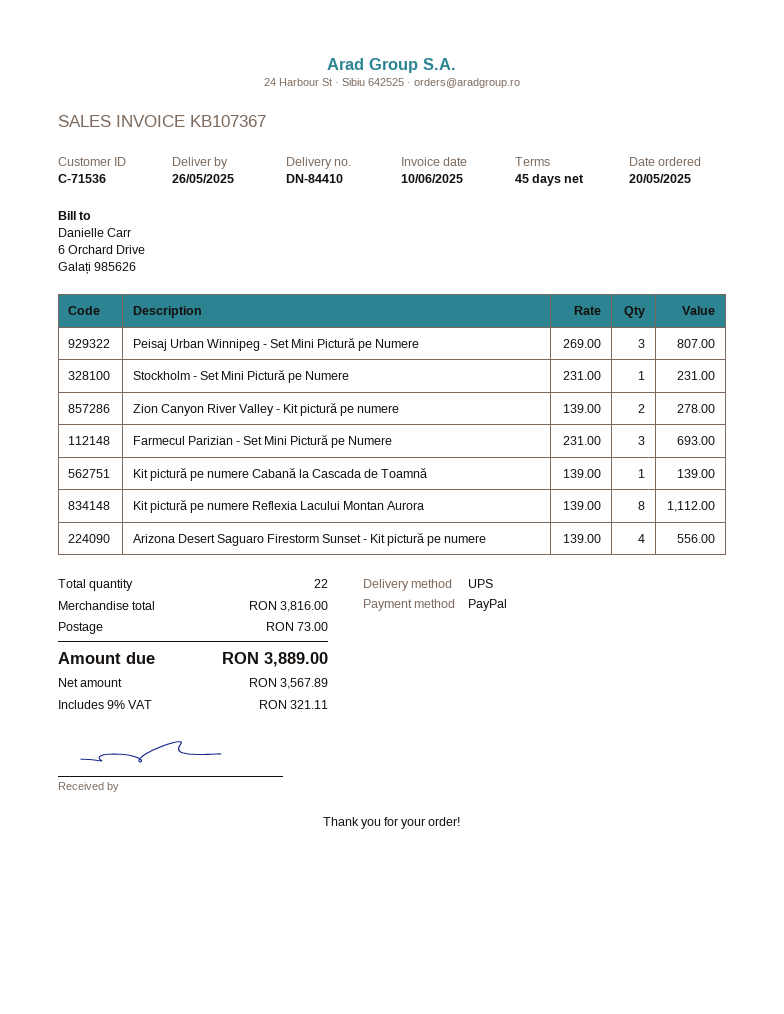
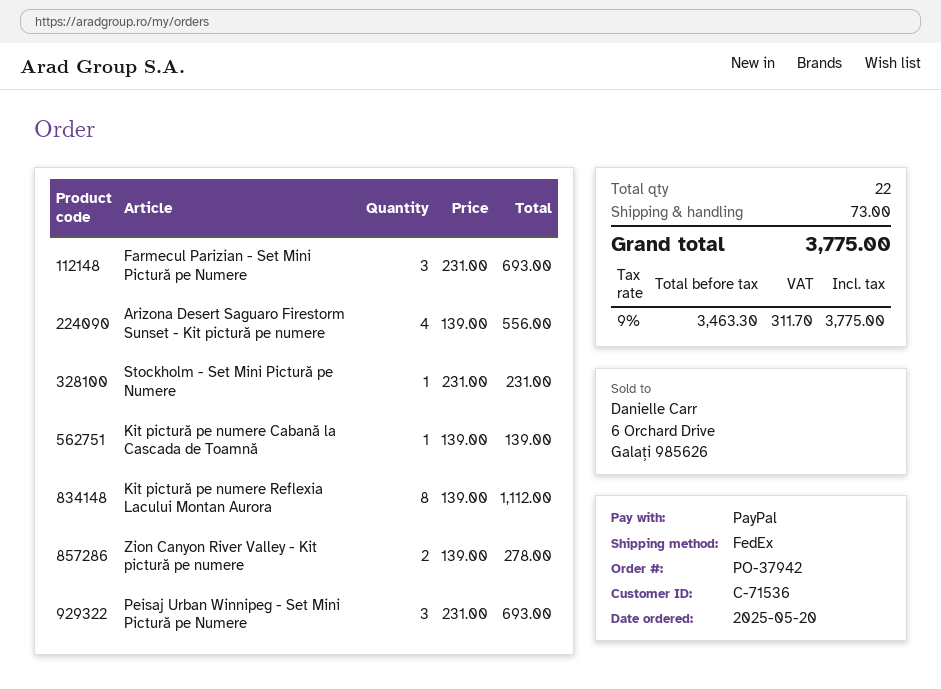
shipping method: UPS -> FedEx
Peisaj Urban Winnipeg - Set Mini Pictură pe Numere: 3 x 269.00 = 807.00 -> 3 x 231.00 = 693.00
net: 3567.89 -> 3463.30
tax: 9% = 321.11 -> 9% = 311.70
total: 3889.00 -> 3775.00

